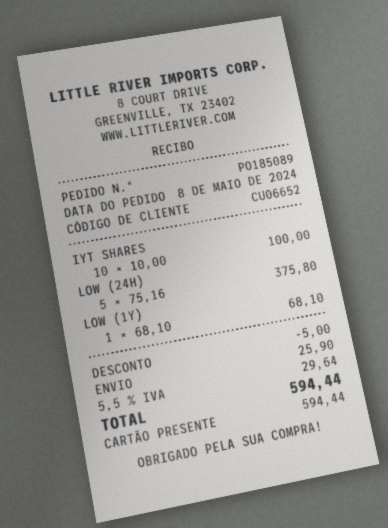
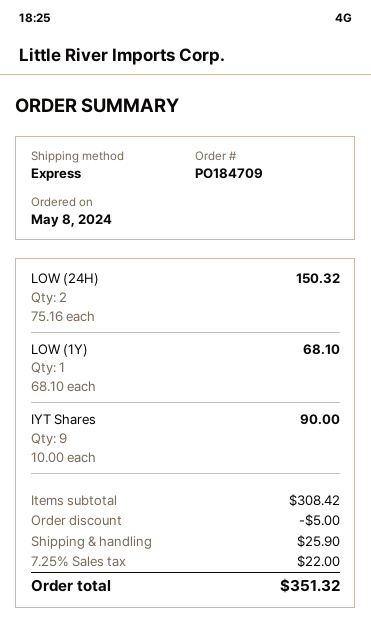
order number: PO185089 -> PO184709
IYT SHARES: 10 x 10.00 = 100.00 -> 9 x 10.00 = 90.00
LOW (24H): 5 x 75.16 = 375.80 -> 2 x 75.16 = 150.32
tax: 5.5% = 29.64 -> 7.25% = 22.00
total: 594.44 -> 351.32

